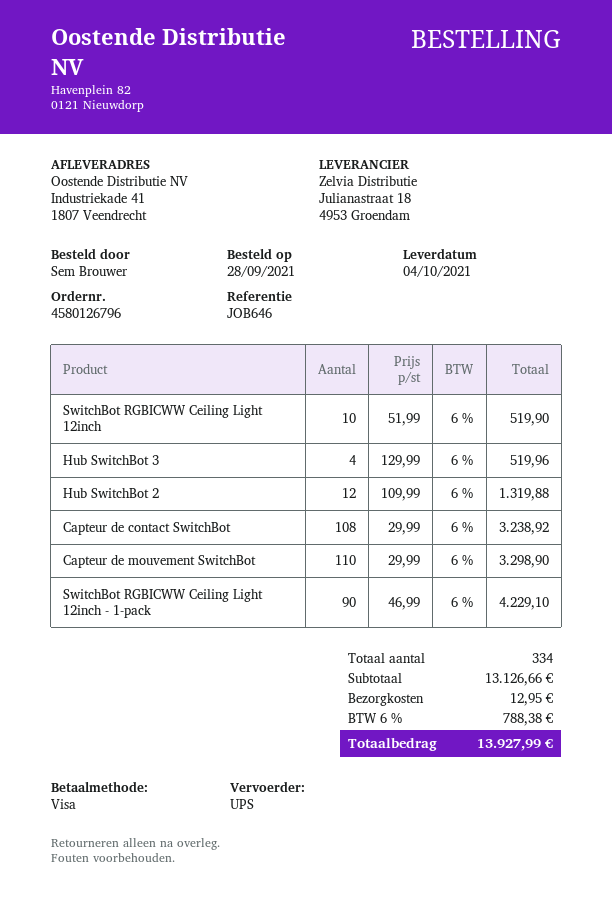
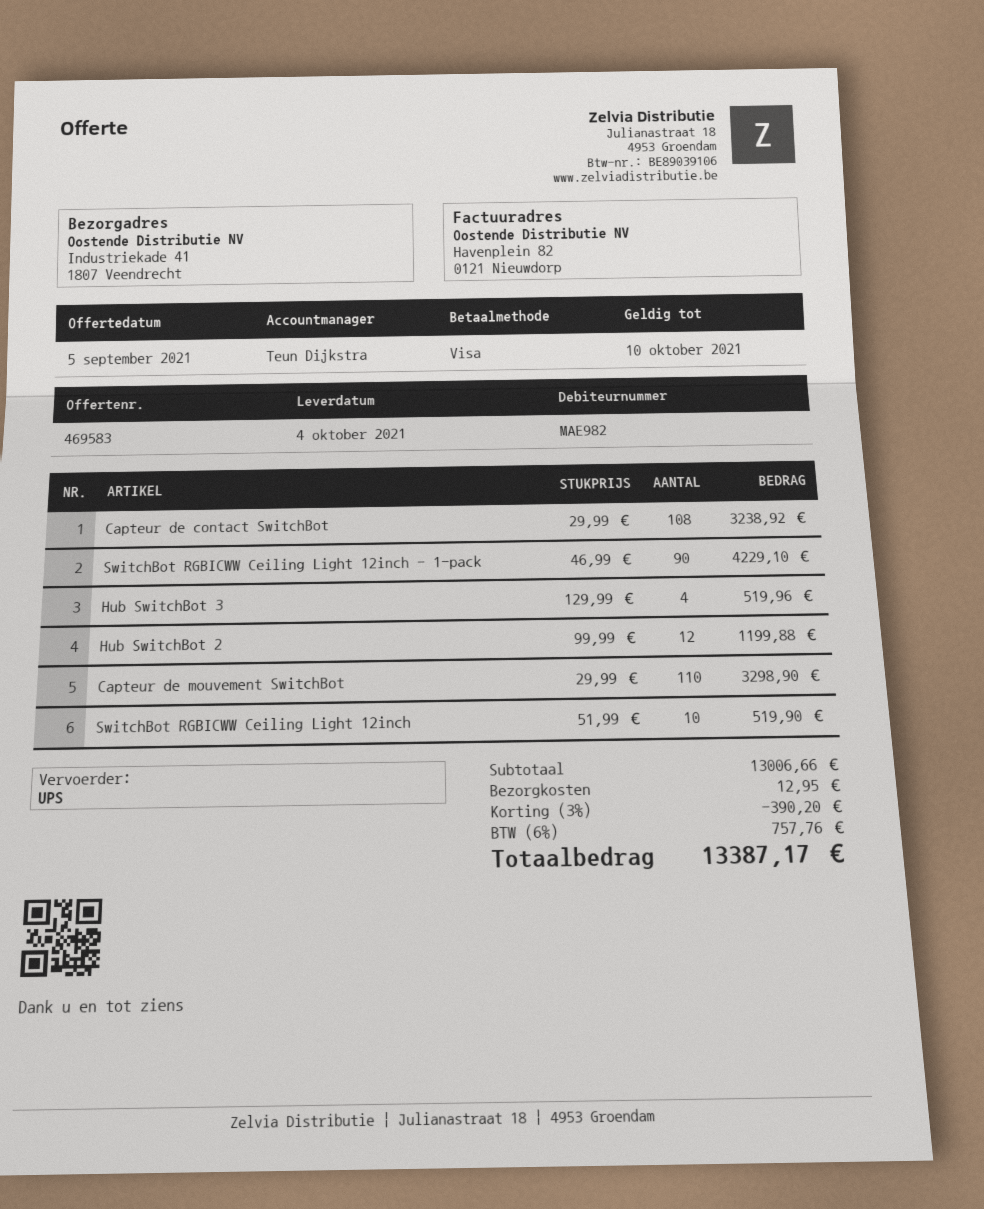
Hub SwitchBot 2: 12 x 109.99 = 1319.88 -> 12 x 99.99 = 1199.88
subtotal: 13126.66 -> 13006.66
discount: none -> 3% = 390.20
tax: 6% = 788.38 -> 6% = 757.76
total: 13927.99 -> 13387.17

